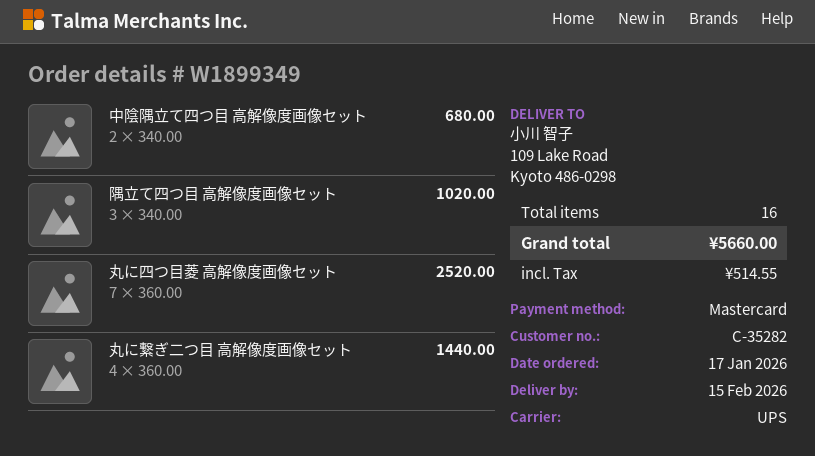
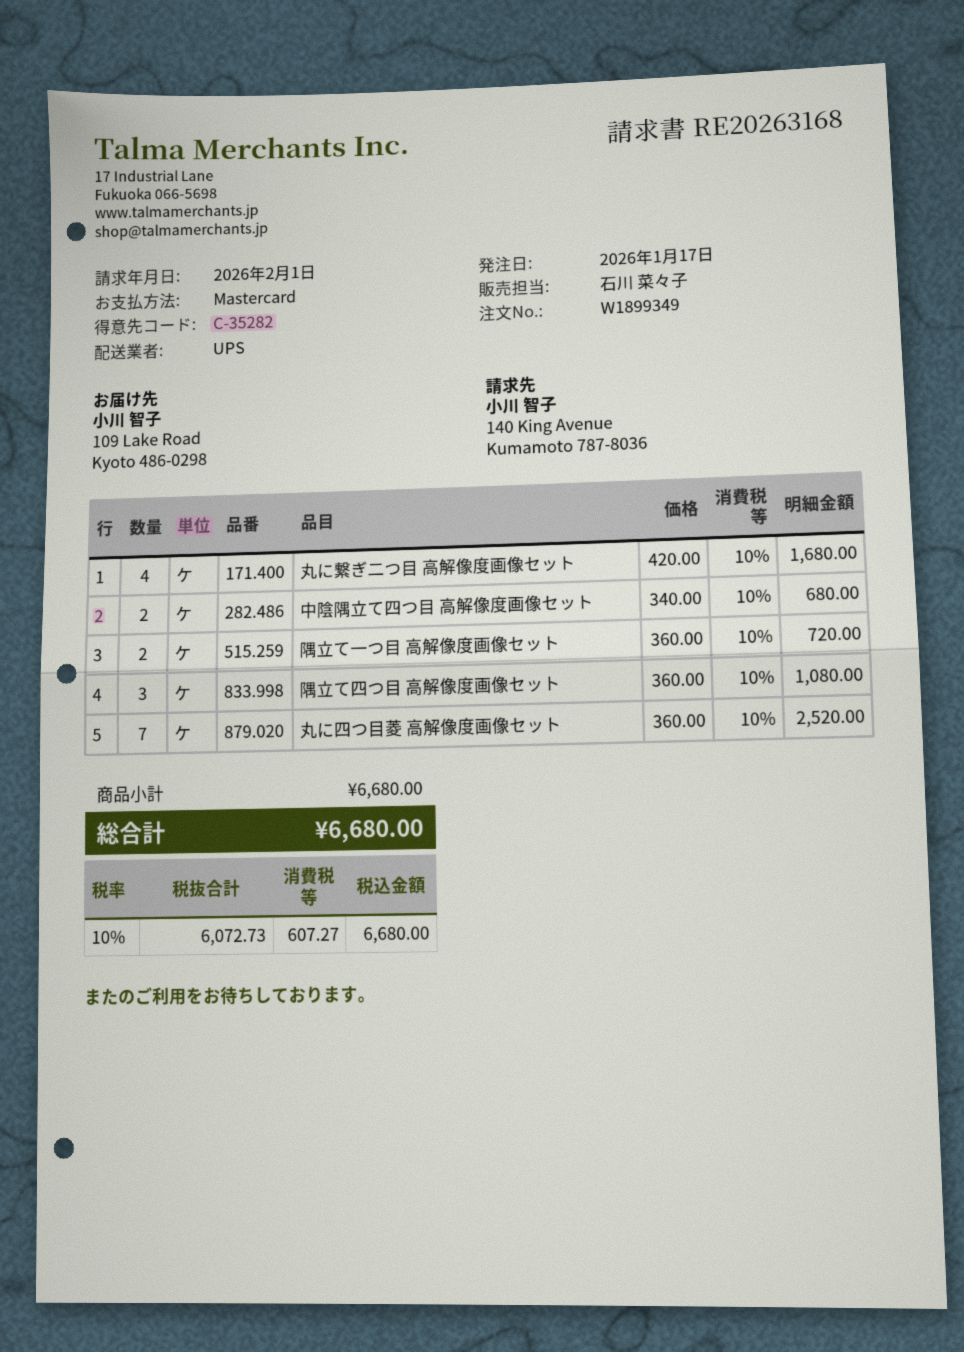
隅立て四つ目 高解像度画像セット: 3 x 340.00 = 1020.00 -> 3 x 360.00 = 1080.00
丸に繋ぎ二つ目 高解像度画像セット: 4 x 360.00 = 1440.00 -> 4 x 420.00 = 1680.00
隅立て一つ目 高解像度画像セット: none -> 2 x 360.00 = 720.00
tax: 514.55 -> 607.27
total: 5660.00 -> 6680.00

